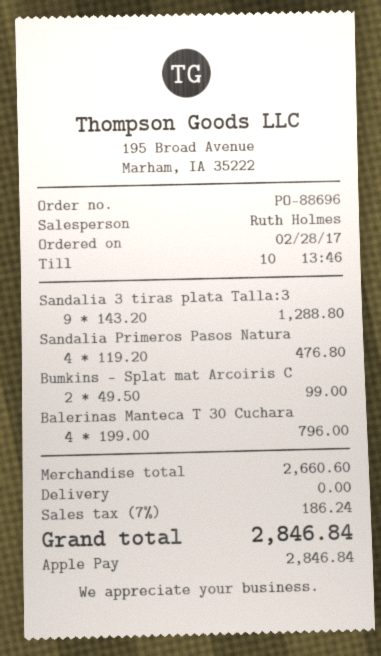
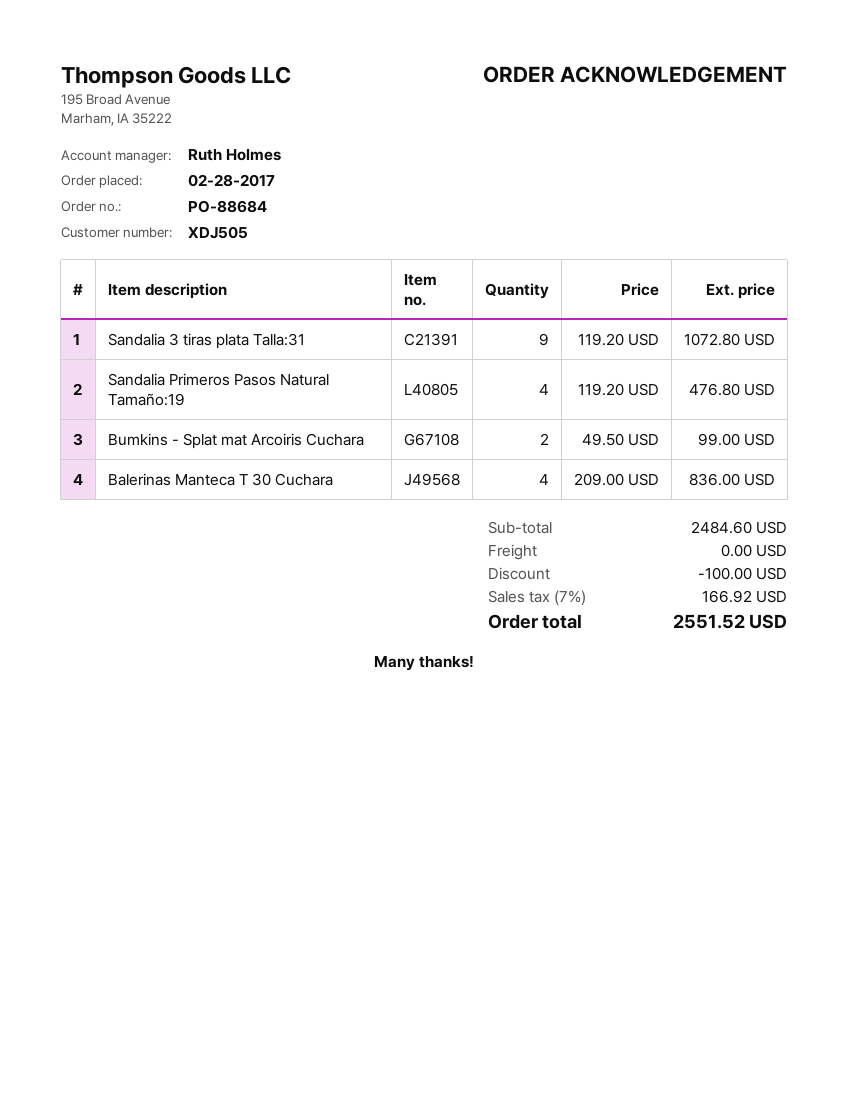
order number: PO-88696 -> PO-88684
Sandalia 3 tiras plata Talla:3: 9 x 143.20 = 1288.80 -> 9 x 119.20 = 1072.80
Balerinas Manteca T 30 Cuchara: 4 x 199.00 = 796.00 -> 4 x 209.00 = 836.00
subtotal: 2660.60 -> 2484.60
discount: none -> 100.00
tax: 7% = 186.24 -> 7% = 166.92
total: 2846.84 -> 2551.52

